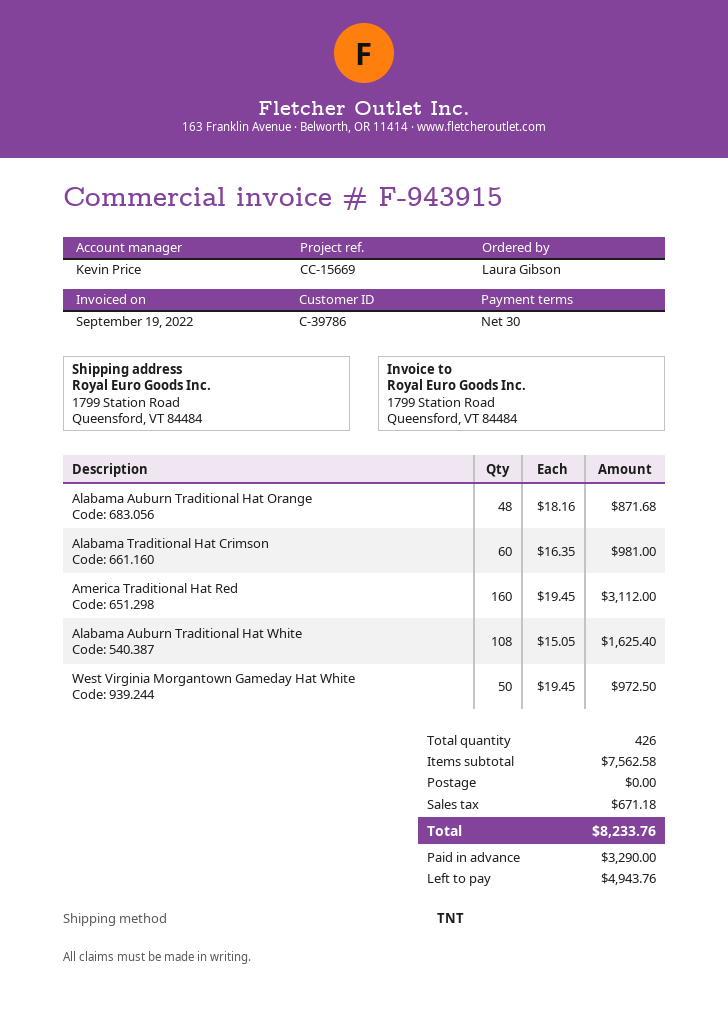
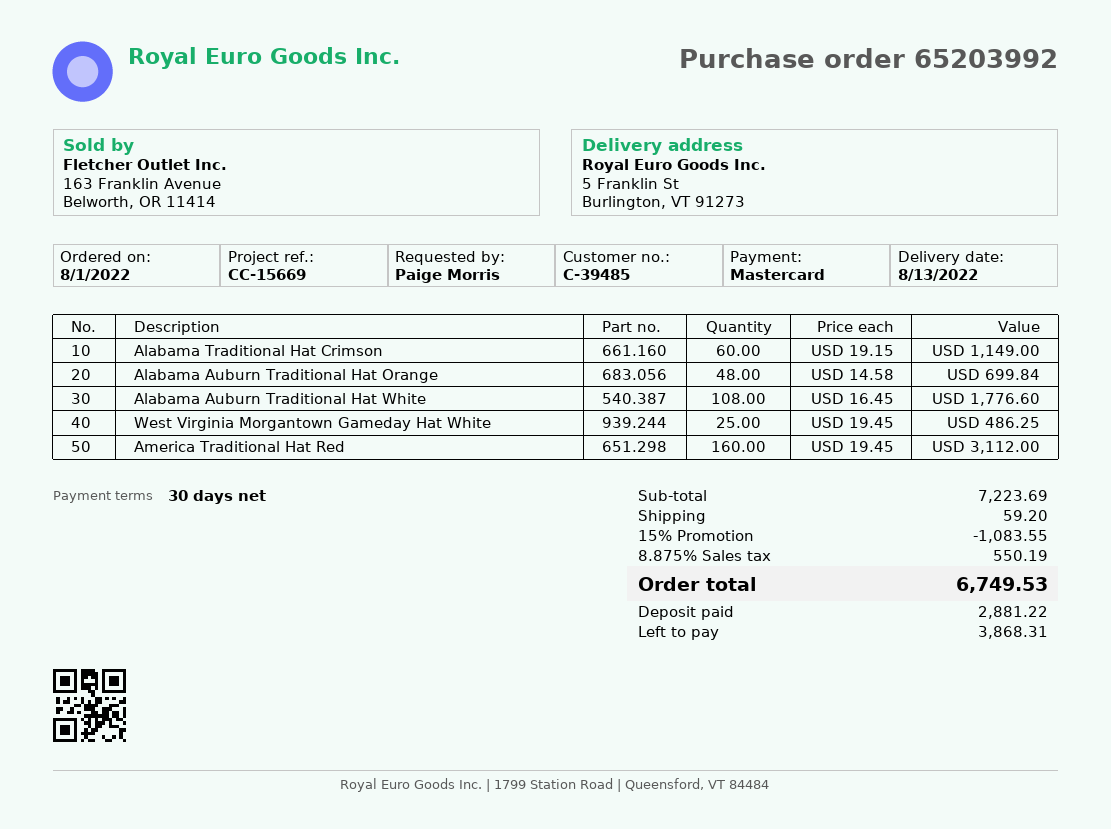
customer number: C-39786 -> C-39485
ordered by: Laura Gibson -> Paige Morris
ship to: 1799 Station Road, Queensford, VT 84484 -> 5 Franklin St, Burlington, VT 91273
Alabama Auburn Traditional Hat Orange: 48 x 18.16 = 871.68 -> 48 x 14.58 = 699.84
Alabama Traditional Hat Crimson: 60 x 16.35 = 981.00 -> 60 x 19.15 = 1149.00
Alabama Auburn Traditional Hat White: 108 x 15.05 = 1625.40 -> 108 x 16.45 = 1776.60
West Virginia Morgantown Gameday Hat White: 50 x 19.45 = 972.50 -> 25 x 19.45 = 486.25
subtotal: 7562.58 -> 7223.69
discount: none -> 15% = 1083.55
shipping: 0.00 -> 59.20
tax: 671.18 -> 550.19
total: 8233.76 -> 6749.53
deposit: 3290.00 -> 2881.22
balance: 4943.76 -> 3868.31

